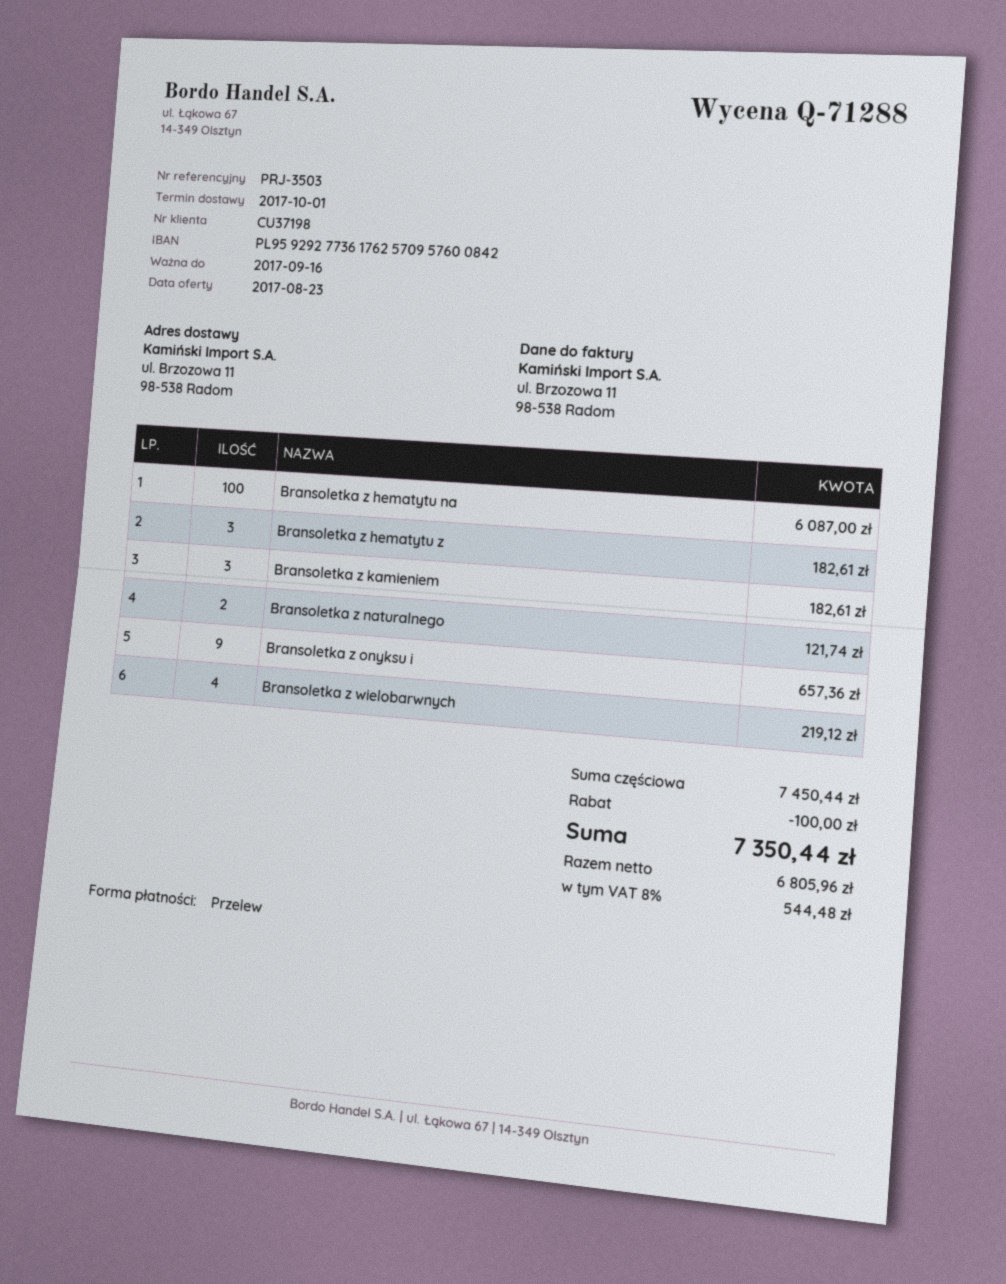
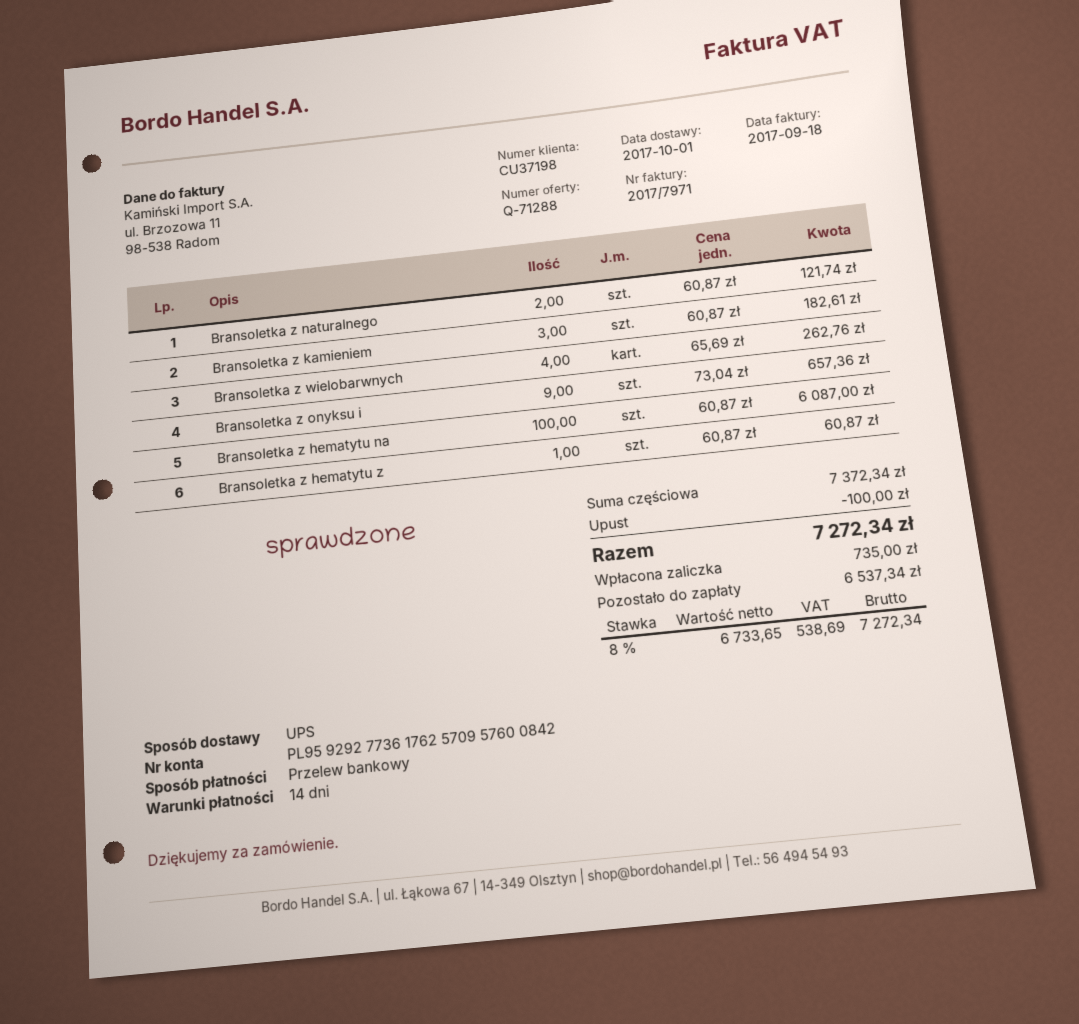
Bransoletka z hematytu z: 3 for 182.61 -> 1 for 60.87
Bransoletka z wielobarwnych: 4 for 219.12 -> 4 for 262.76
subtotal: 7450.44 -> 7372.34
net: 6805.96 -> 6733.65
tax: 8% = 544.48 -> 8% = 538.69
total: 7350.44 -> 7272.34

